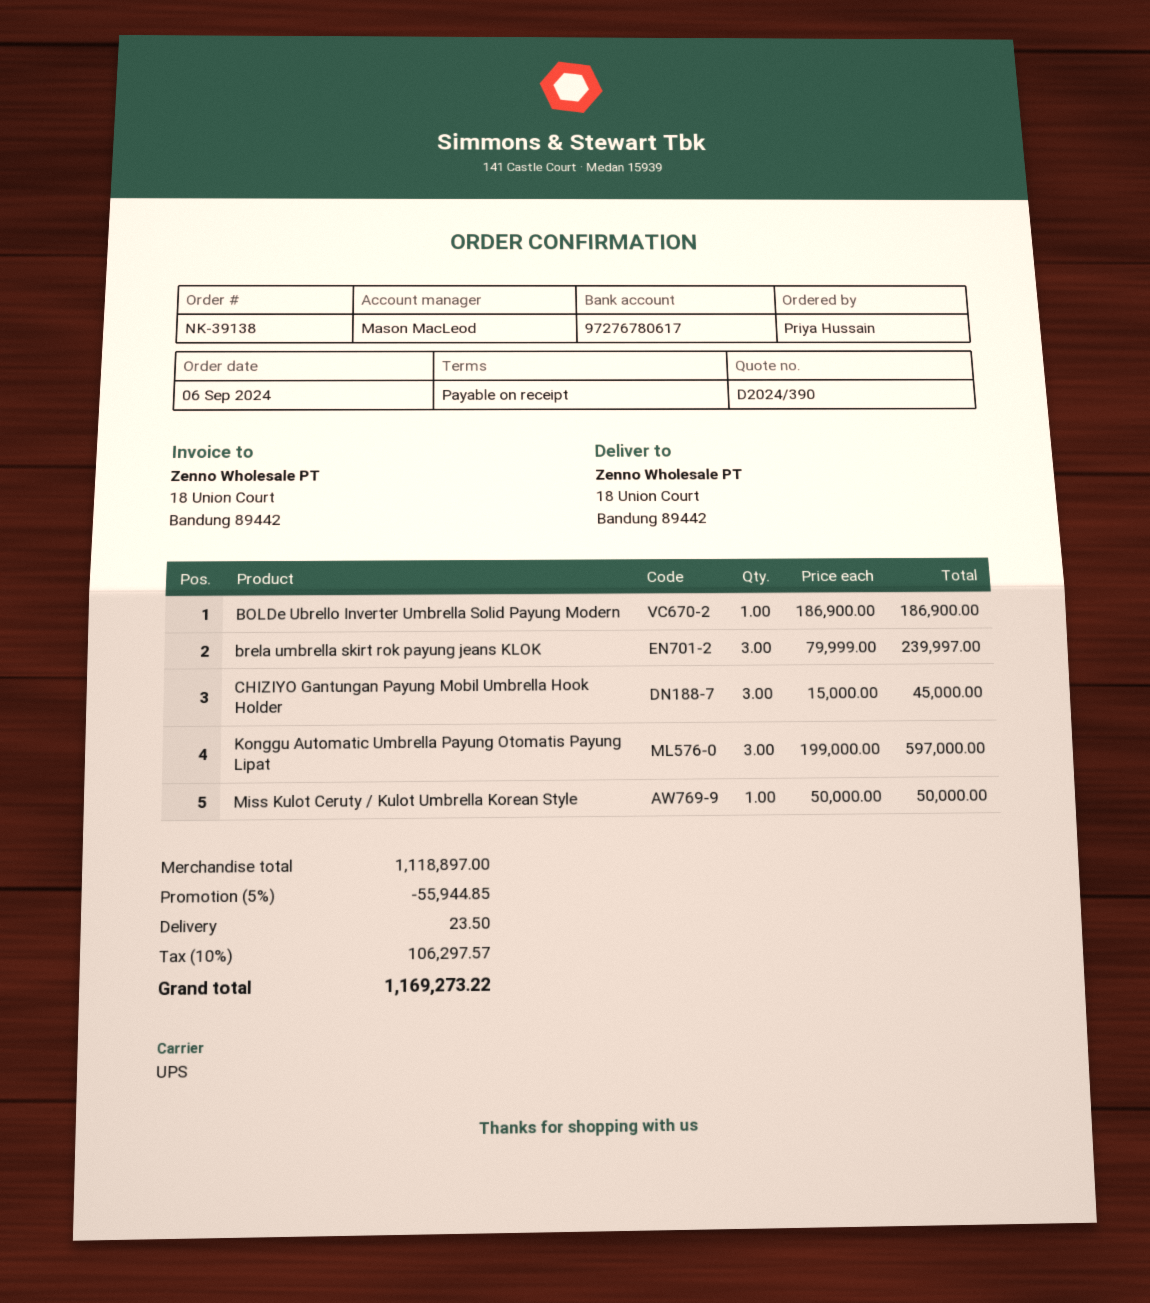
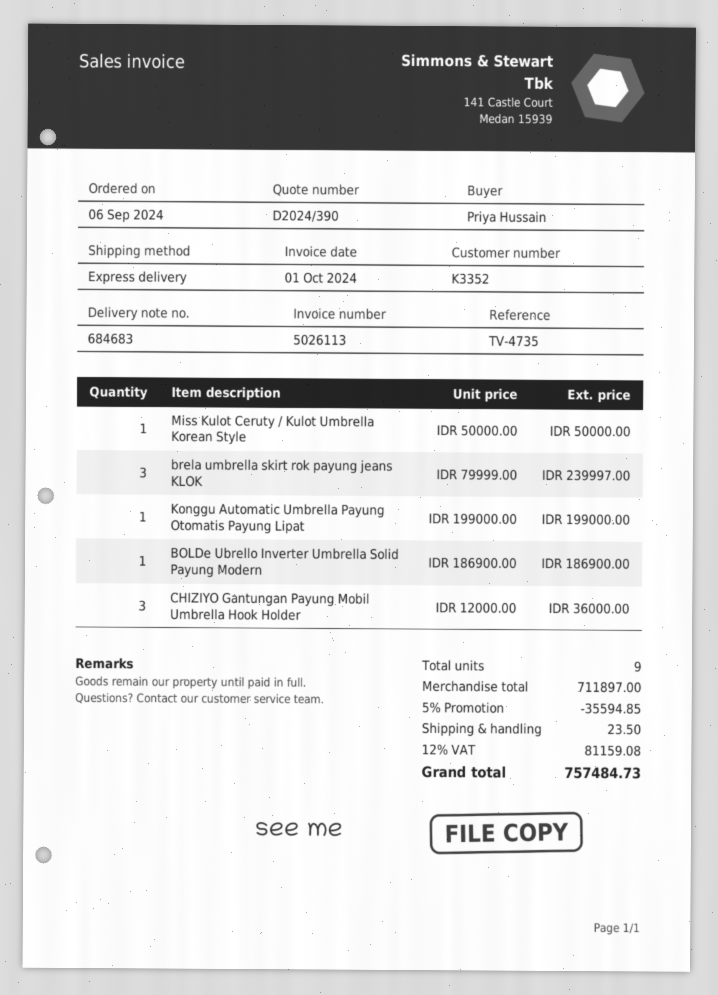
shipping method: UPS -> express
CHIZIYO Gantungan Payung Mobil Umbrella Hook Holder: 3 x 15000.00 = 45000.00 -> 3 x 12000.00 = 36000.00
Konggu Automatic Umbrella Payung Otomatis Payung Lipat: 3 x 199000.00 = 597000.00 -> 1 x 199000.00 = 199000.00
subtotal: 1118897.00 -> 711897.00
discount: 5% = 55944.85 -> 5% = 35594.85
tax: 10% = 106297.57 -> 12% = 81159.08
total: 1169273.22 -> 757484.73

